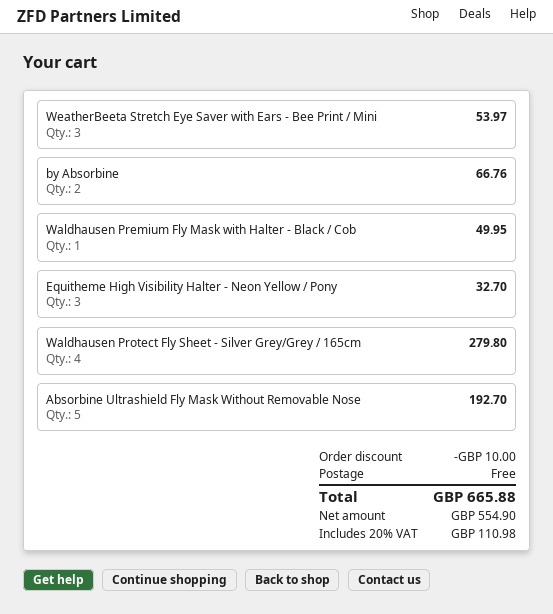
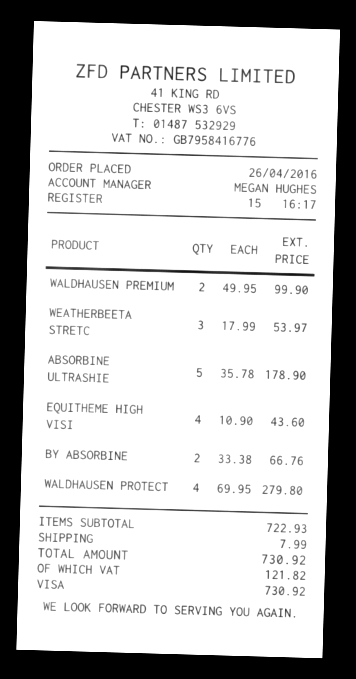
Waldhausen Premium Fly Mask with Halter - Black / Cob: 1 for 49.95 -> 2 for 99.90
Equitheme High Visibility Halter - Neon Yellow / Pony: 3 for 32.70 -> 4 for 43.60
Absorbine Ultrashield Fly Mask Without Removable Nose: 5 for 192.70 -> 5 for 178.90
discount: 10.00 -> none
shipping: 0.00 -> 7.99
tax: 110.98 -> 121.82
total: 665.88 -> 730.92

